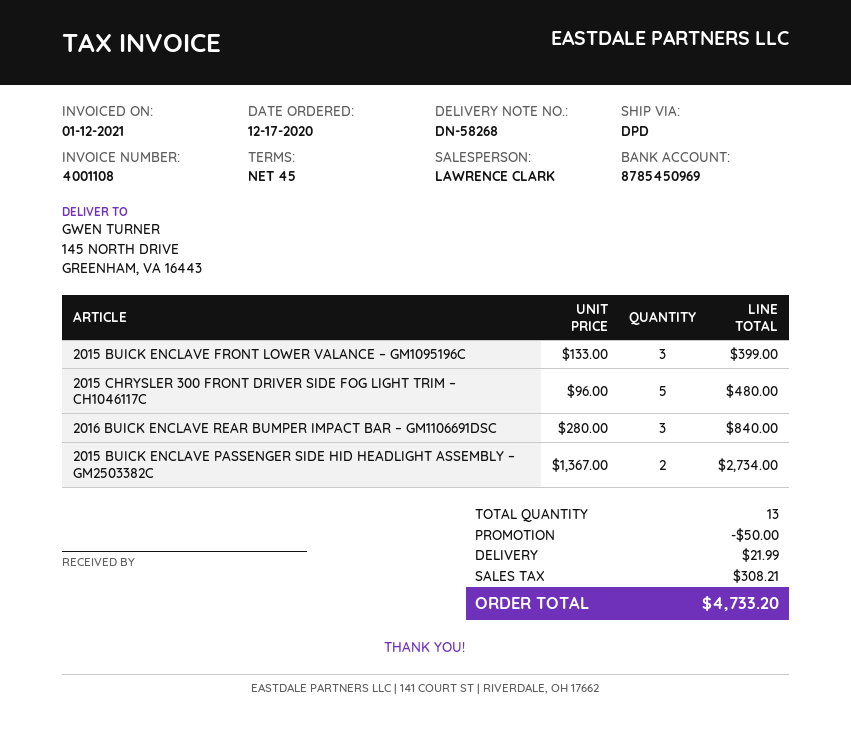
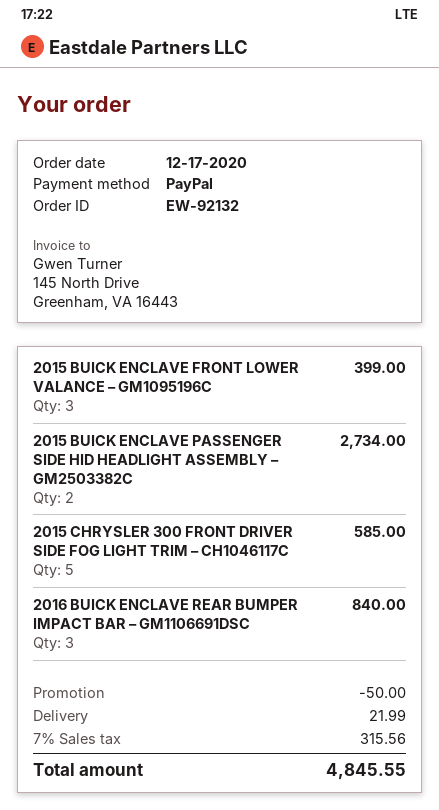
2015 CHRYSLER 300 FRONT DRIVER SIDE FOG LIGHT TRIM – CH1046117C: 5 for 480.00 -> 5 for 585.00
tax: 308.21 -> 315.56
total: 4733.20 -> 4845.55

